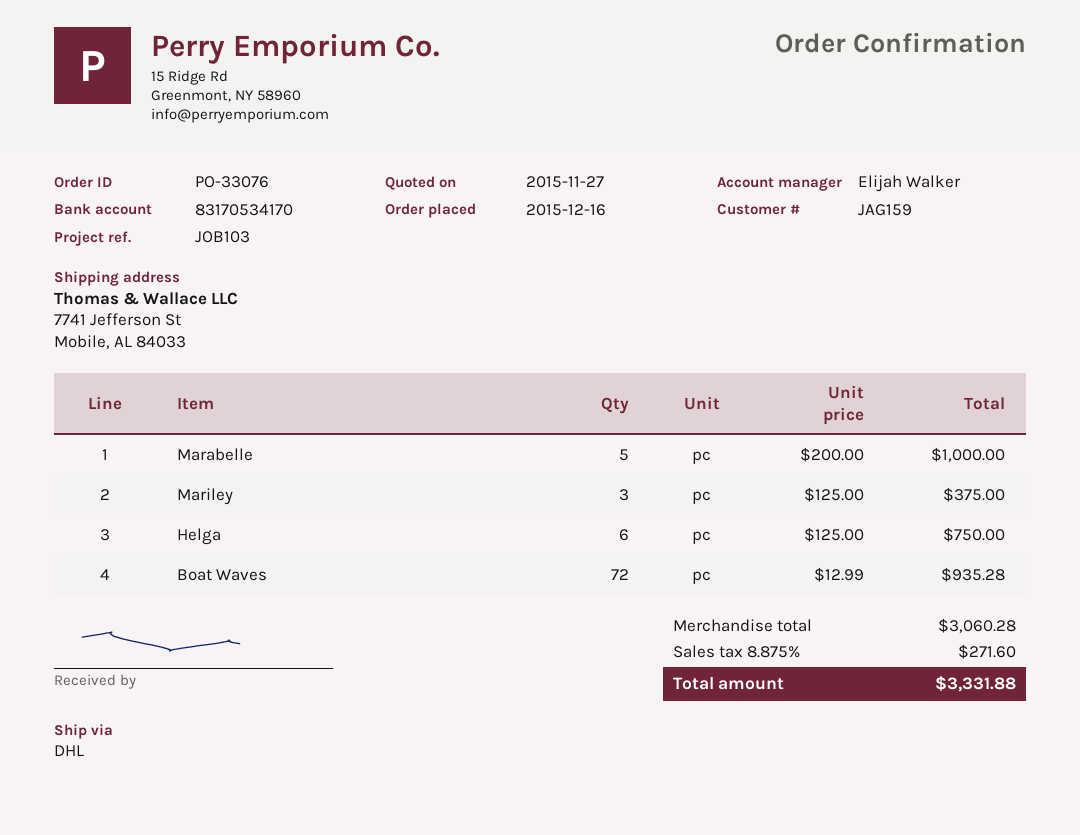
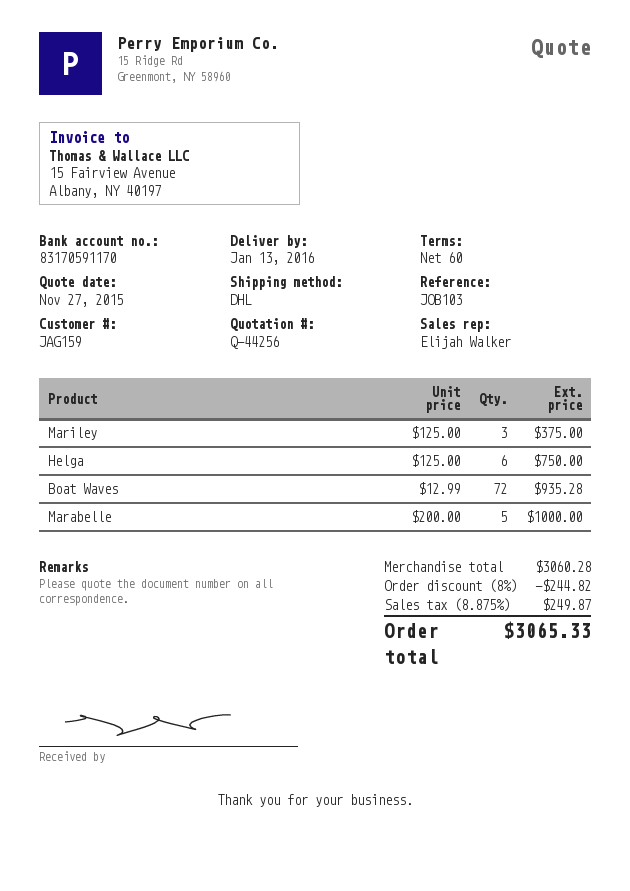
bank account: 83170534170 -> 83170591170
discount: none -> 8% = 244.82
tax: 8.875% = 271.60 -> 8.875% = 249.87
total: 3331.88 -> 3065.33

